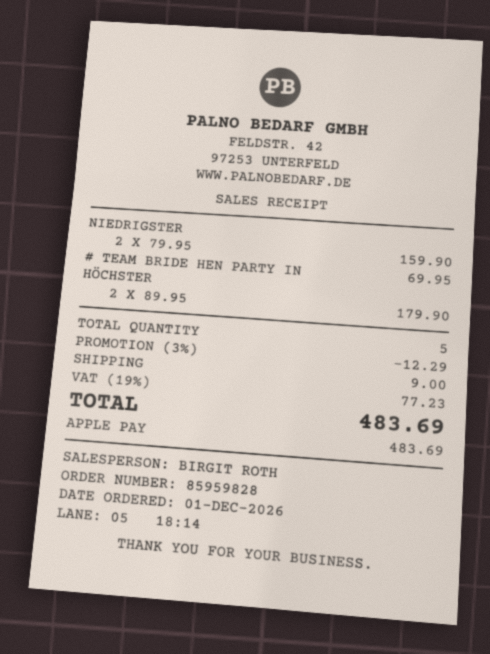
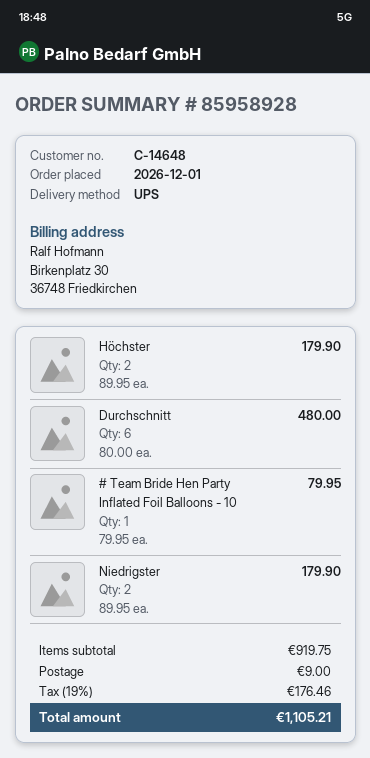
order number: 85959828 -> 85958928
NIEDRIGSTER: 2 x 79.95 = 159.90 -> 2 x 89.95 = 179.90
# TEAM BRIDE HEN PARTY IN: 1 x 69.95 = 69.95 -> 1 x 79.95 = 79.95
Durchschnitt: none -> 6 x 80.00 = 480.00
discount: 3% = 12.29 -> none
tax: 19% = 77.23 -> 19% = 176.46
total: 483.69 -> 1105.21

